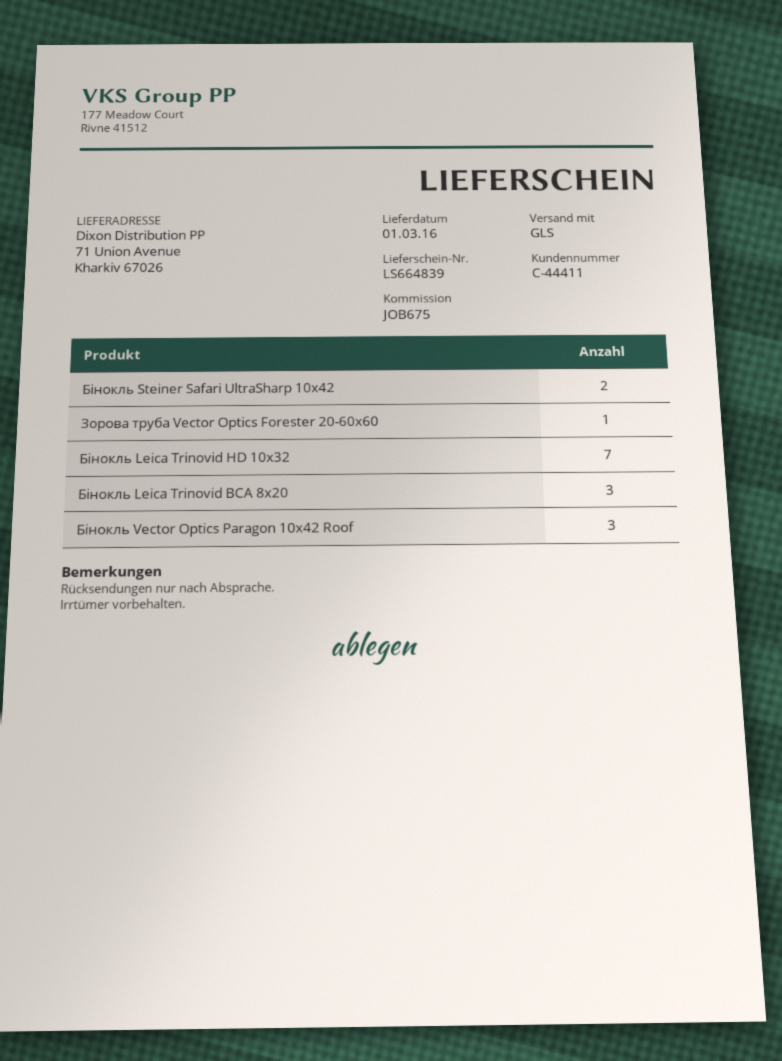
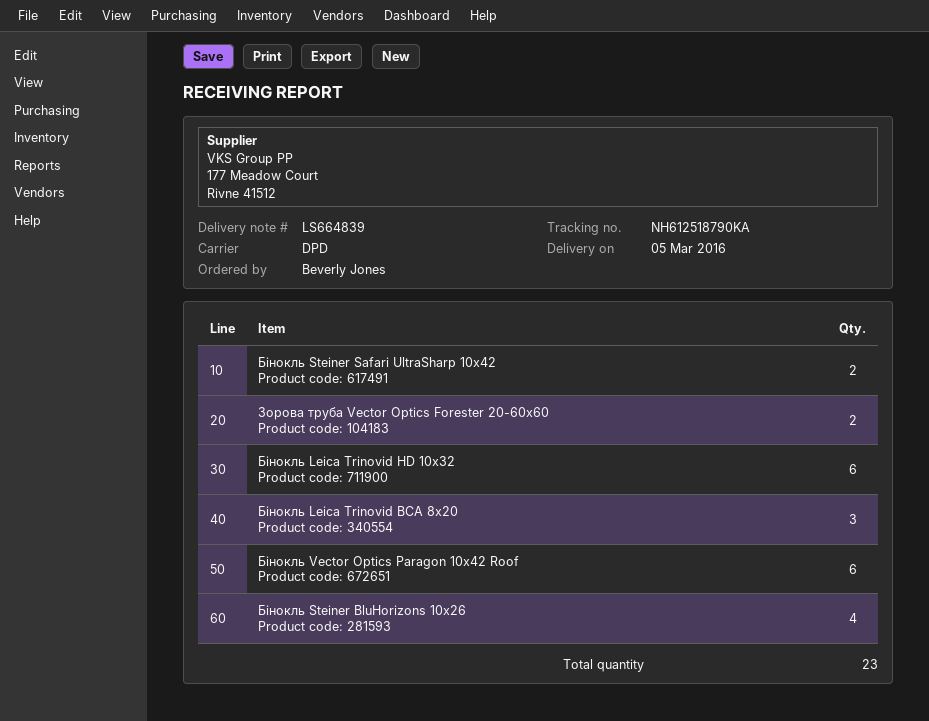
delivery date: 2016-03-01 -> 2016-03-05
shipping method: GLS -> DPD
Зорова труба Vector Optics Forester 20-60x60: 1 -> 2
Бінокль Leica Trinovid HD 10x32: 7 -> 6
Бінокль Vector Optics Paragon 10x42 Roof: 3 -> 6
Бінокль Steiner BluHorizons 10x26: none -> 4

